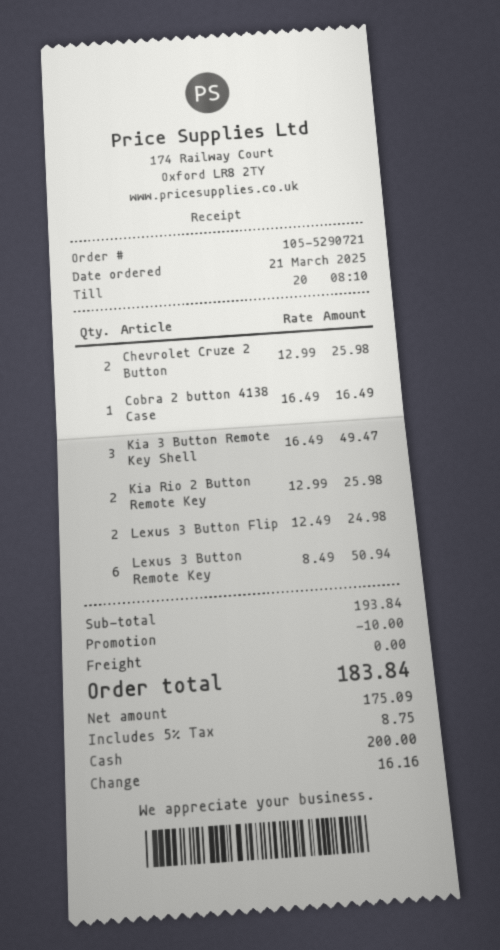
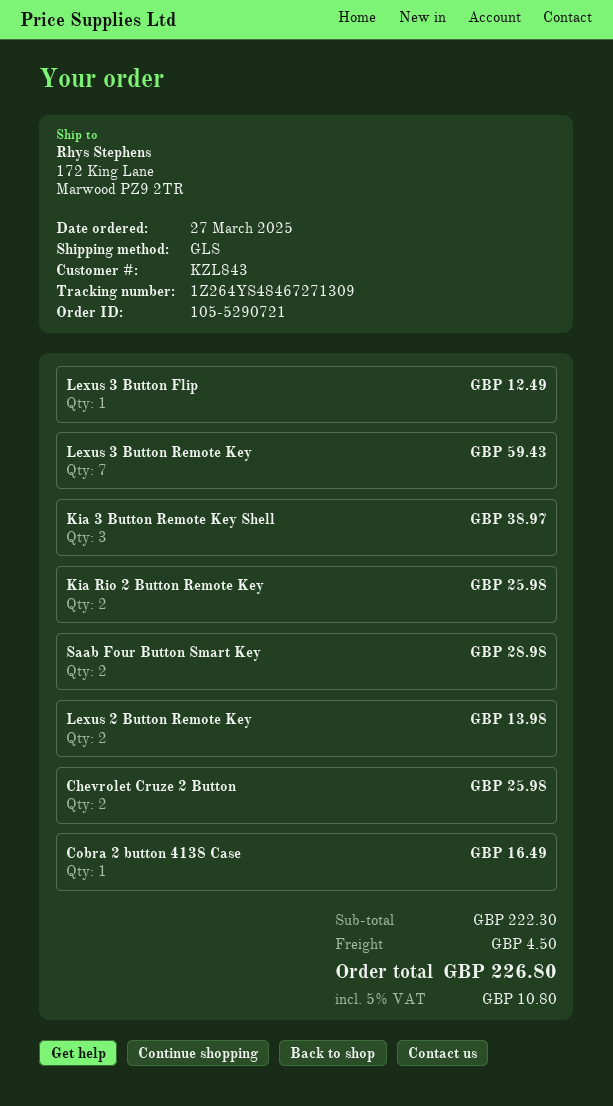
order date: 2025-03-21 -> 2025-03-27
Kia 3 Button Remote Key Shell: 3 for 49.47 -> 3 for 38.97
Lexus 3 Button Flip: 2 for 24.98 -> 1 for 12.49
Lexus 3 Button Remote Key: 6 for 50.94 -> 7 for 59.43
Saab Four Button Smart Key: none -> 2 for 28.98
Lexus 2 Button Remote Key: none -> 2 for 13.98
subtotal: 193.84 -> 222.30
discount: 10.00 -> none
shipping: 0.00 -> 4.50
tax: 5% = 8.75 -> 5% = 10.80
total: 183.84 -> 226.80

